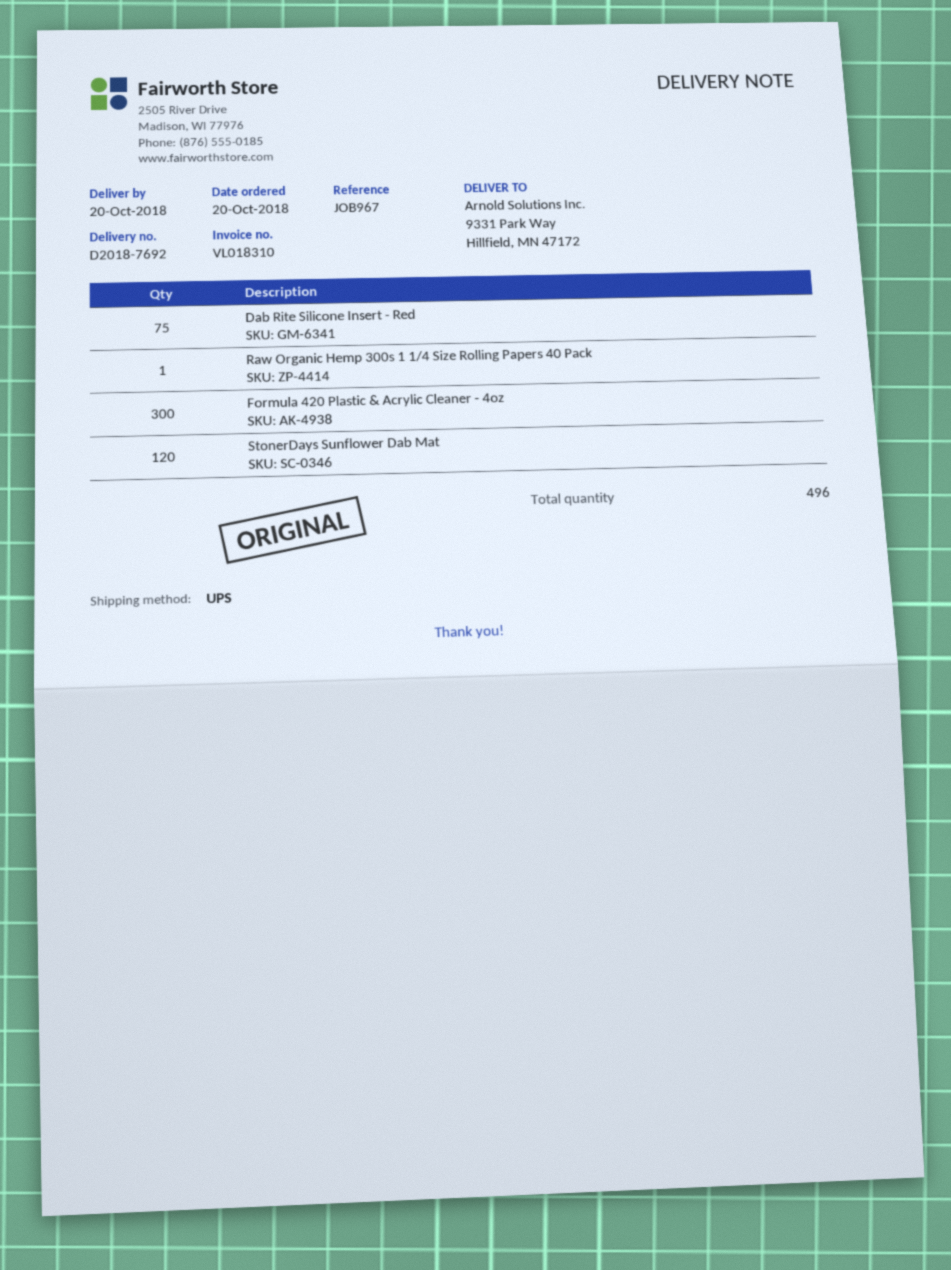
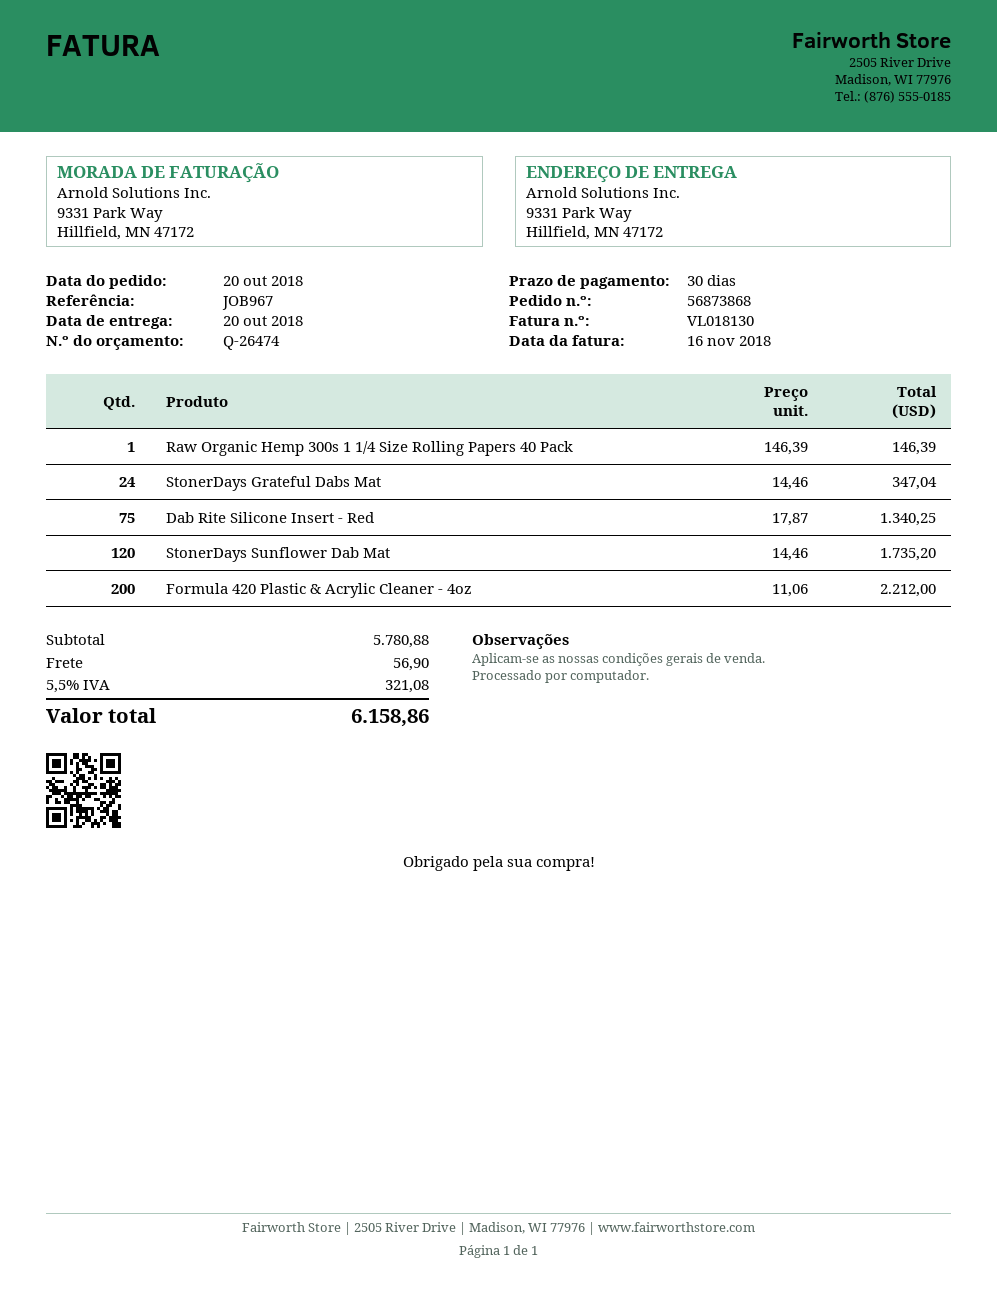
invoice number: VL018310 -> VL018130
Formula 420 Plastic & Acrylic Cleaner - 4oz: 300 -> 200
StonerDays Grateful Dabs Mat: none -> 24

